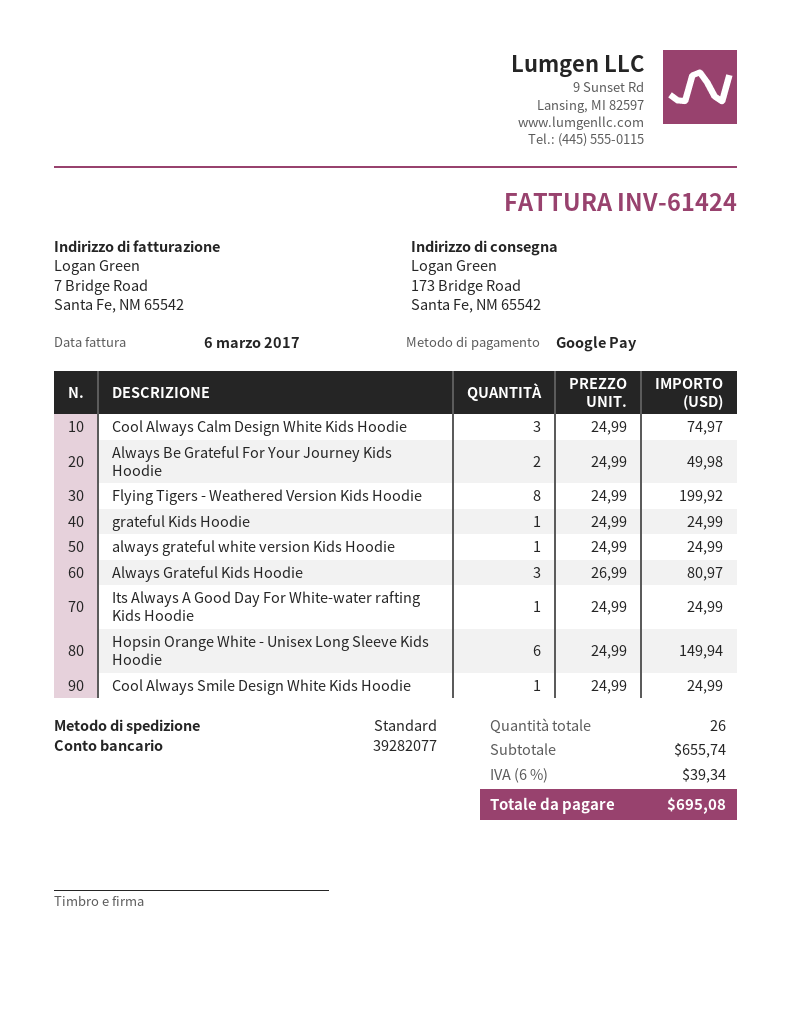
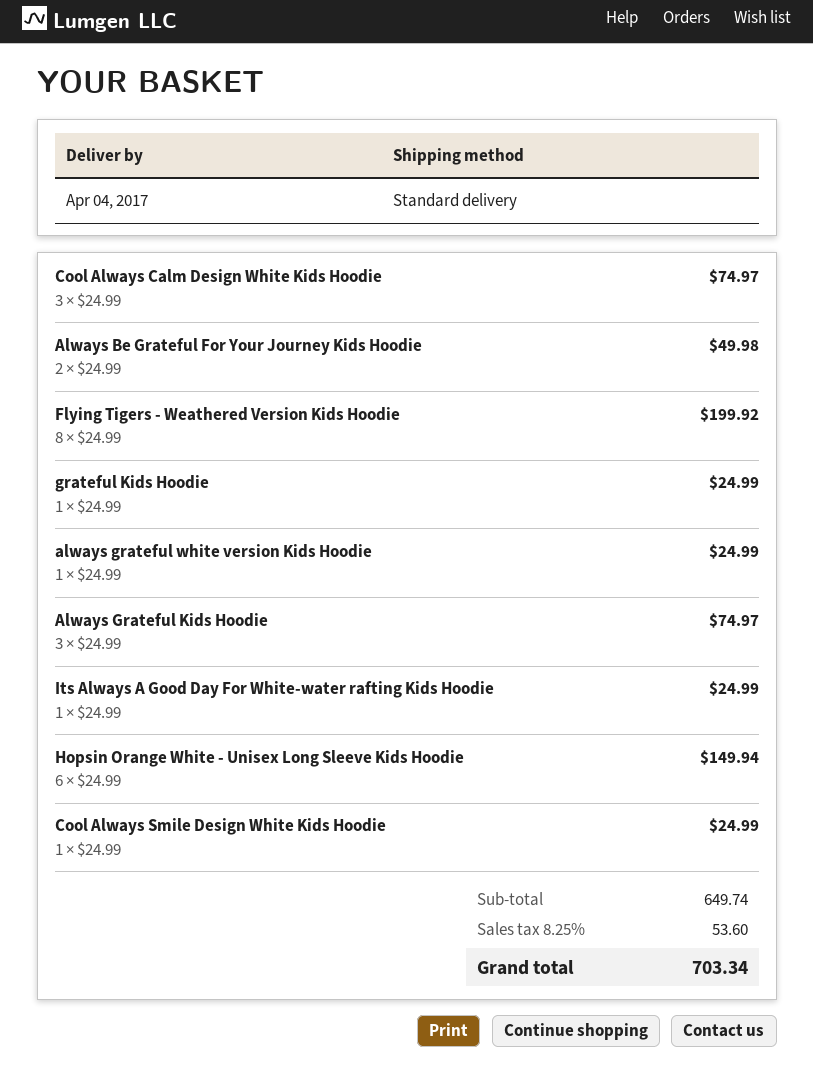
Always Grateful Kids Hoodie: 3 x 26.99 = 80.97 -> 3 x 24.99 = 74.97
subtotal: 655.74 -> 649.74
tax: 6% = 39.34 -> 8.25% = 53.60
total: 695.08 -> 703.34

